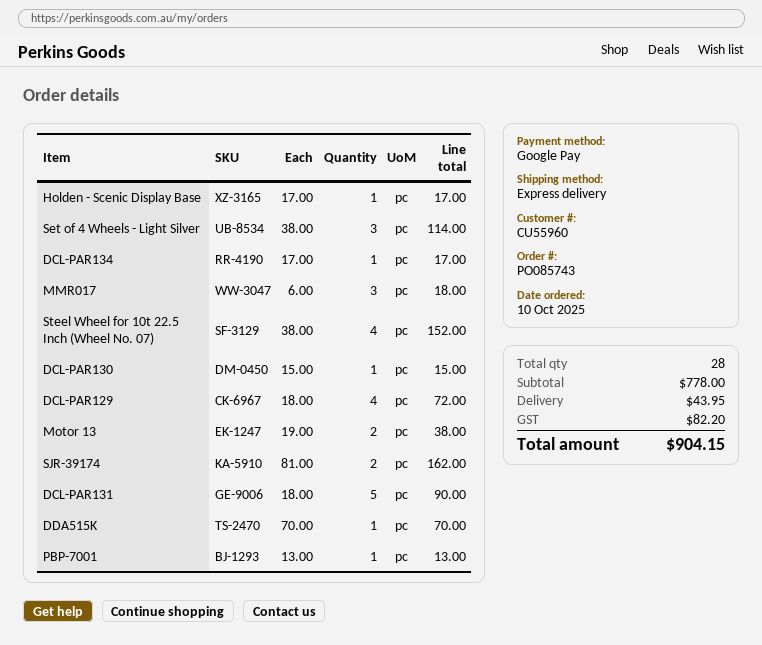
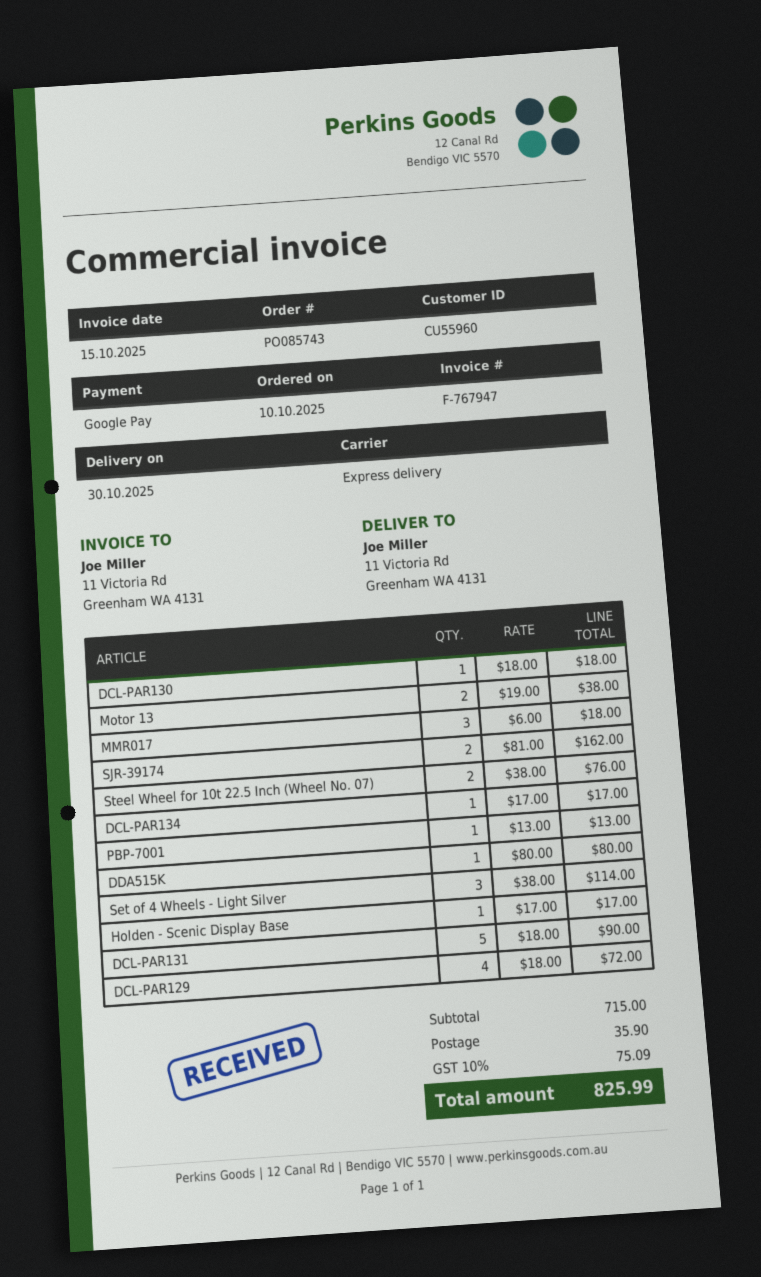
Steel Wheel for 10t 22.5 Inch (Wheel No. 07): 4 x 38.00 = 152.00 -> 2 x 38.00 = 76.00
DCL-PAR130: 1 x 15.00 = 15.00 -> 1 x 18.00 = 18.00
DDA515K: 1 x 70.00 = 70.00 -> 1 x 80.00 = 80.00
subtotal: 778.00 -> 715.00
shipping: 43.95 -> 35.90
tax: 82.20 -> 75.09
total: 904.15 -> 825.99

